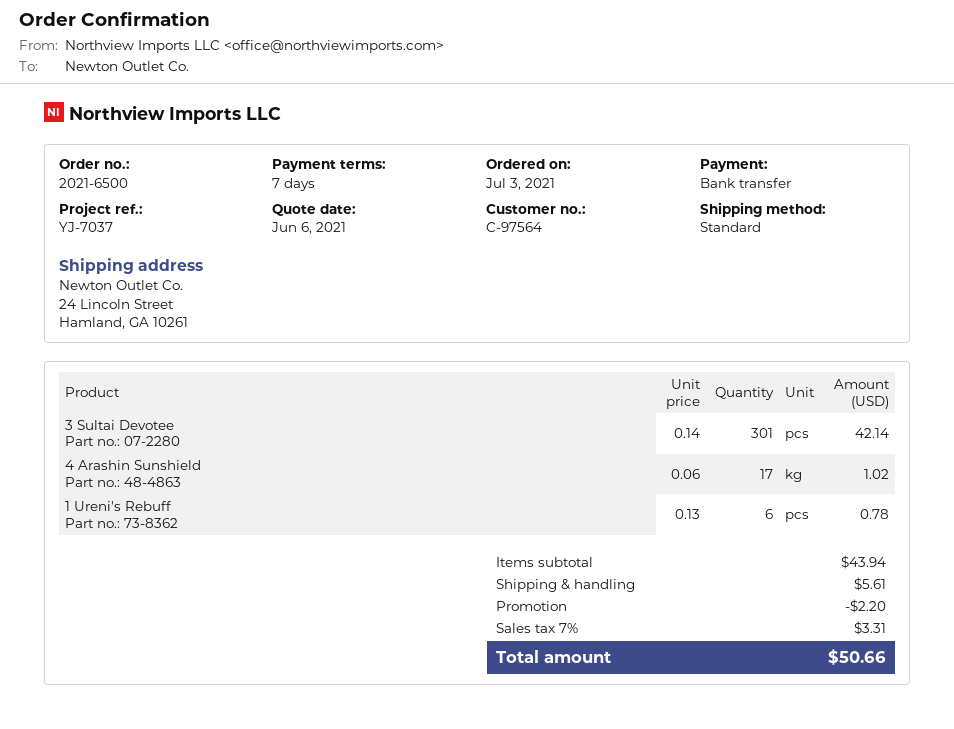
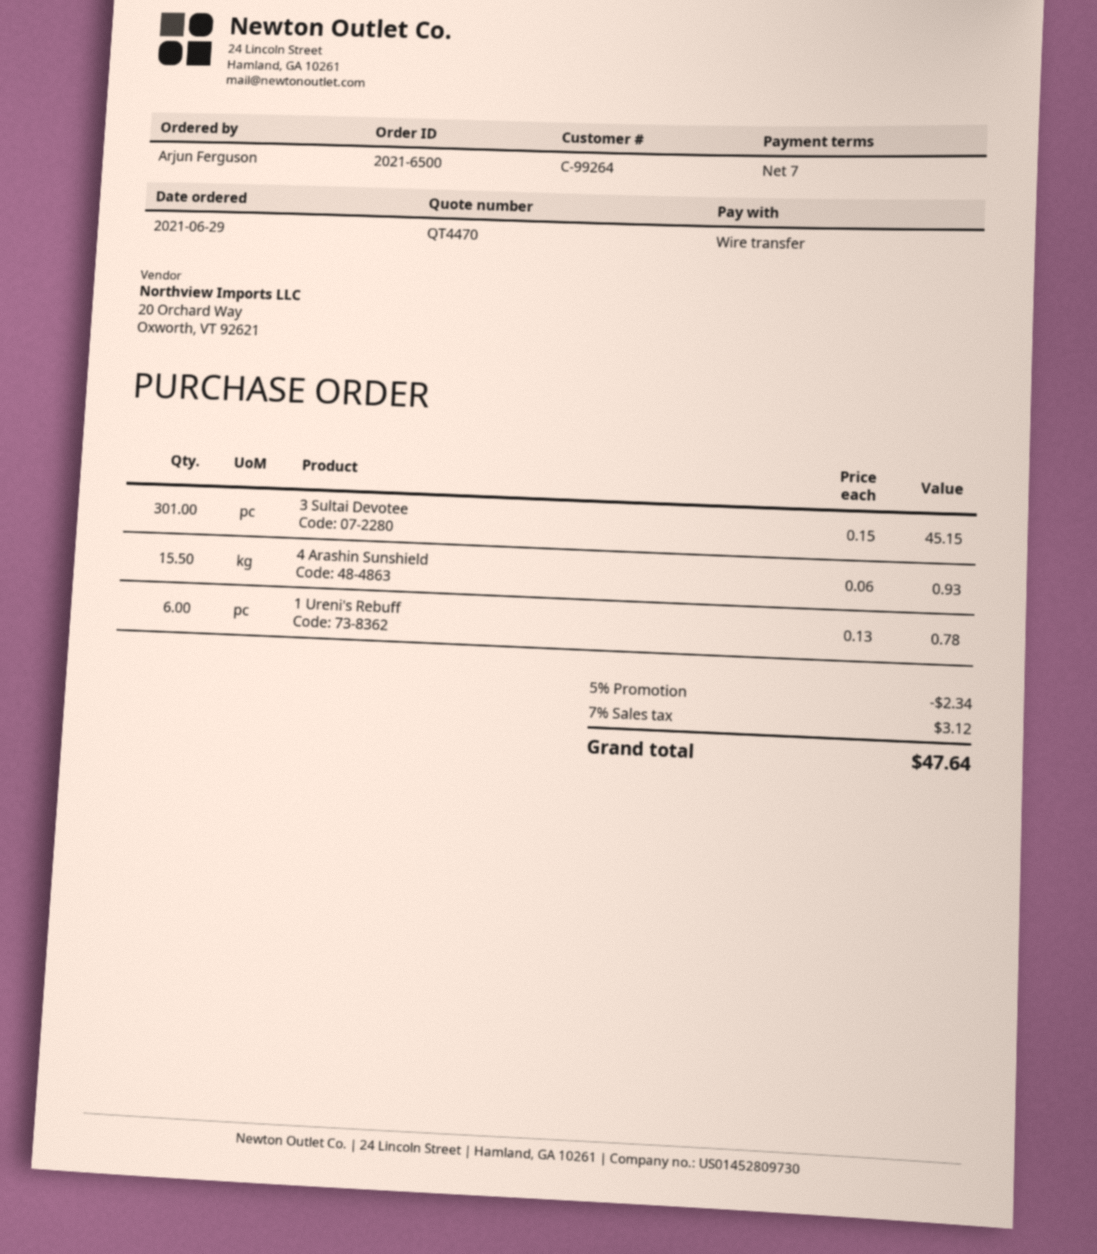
order date: 2021-07-03 -> 2021-06-29
customer number: C-97564 -> C-99264
3 Sultai Devotee: 301 x 0.14 = 42.14 -> 301 x 0.15 = 45.15
4 Arashin Sunshield: 17 x 0.06 = 1.02 -> 15.5 x 0.06 = 0.93
discount: 2.20 -> 2.34
shipping: 5.61 -> none
tax: 7% = 3.31 -> 7% = 3.12
total: 50.66 -> 47.64

